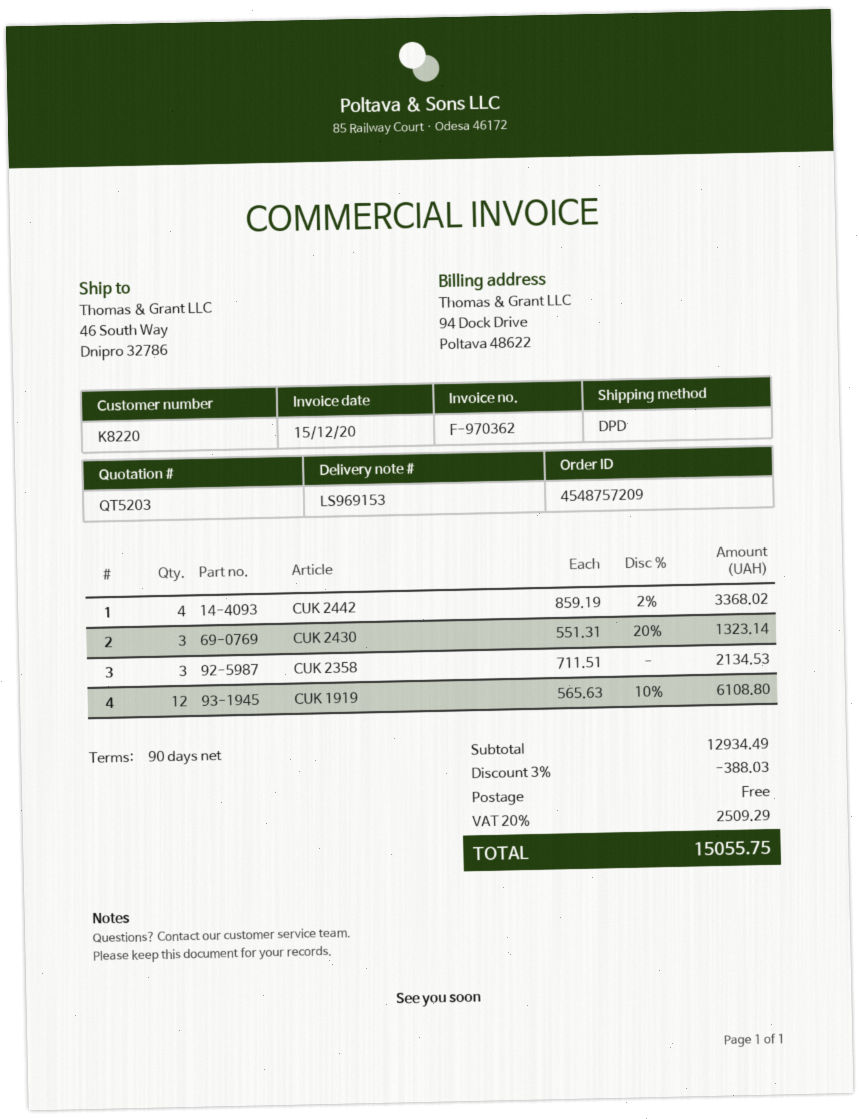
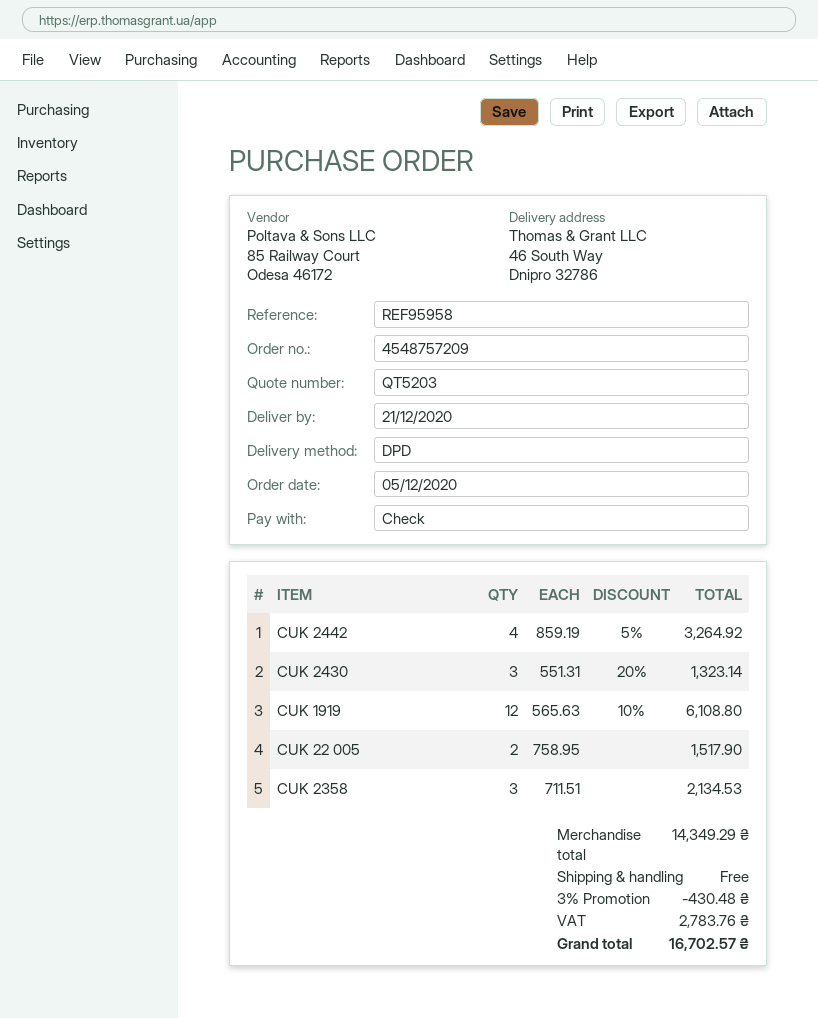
CUK 2442: 4 x 859.19 - 2% = 3368.02 -> 4 x 859.19 - 5% = 3264.92
CUK 22 005: none -> 2 x 758.95 = 1517.90
subtotal: 12934.49 -> 14349.29
discount: 3% = 388.03 -> 3% = 430.48
tax: 2509.29 -> 2783.76
total: 15055.75 -> 16702.57

